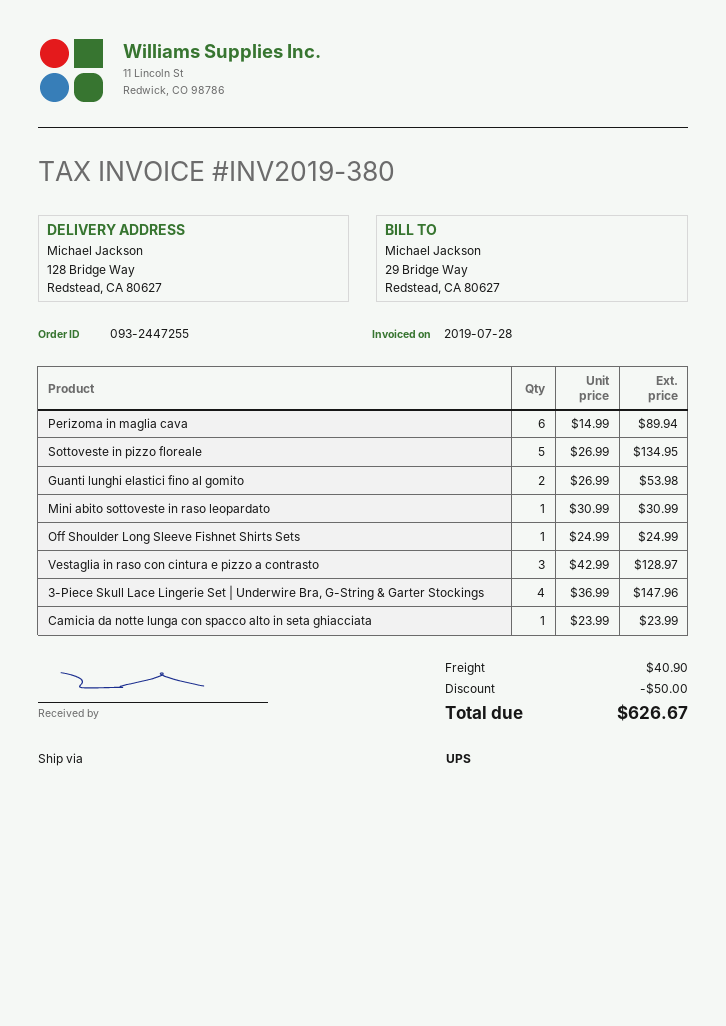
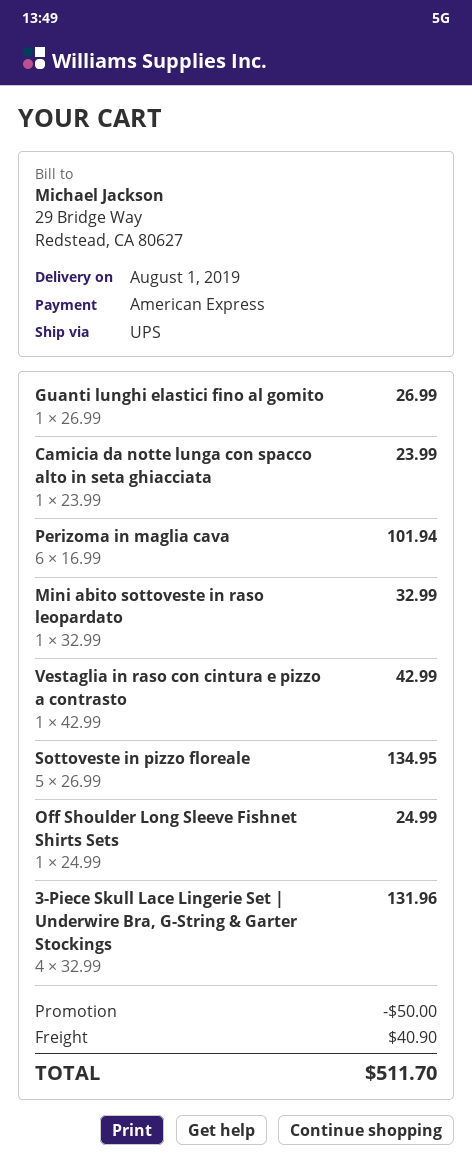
Perizoma in maglia cava: 6 x 14.99 = 89.94 -> 6 x 16.99 = 101.94
Guanti lunghi elastici fino al gomito: 2 x 26.99 = 53.98 -> 1 x 26.99 = 26.99
Mini abito sottoveste in raso leopardato: 1 x 30.99 = 30.99 -> 1 x 32.99 = 32.99
Vestaglia in raso con cintura e pizzo a contrasto: 3 x 42.99 = 128.97 -> 1 x 42.99 = 42.99
3-Piece Skull Lace Lingerie Set | Underwire Bra, G-String & Garter Stockings: 4 x 36.99 = 147.96 -> 4 x 32.99 = 131.96
total: 626.67 -> 511.70

